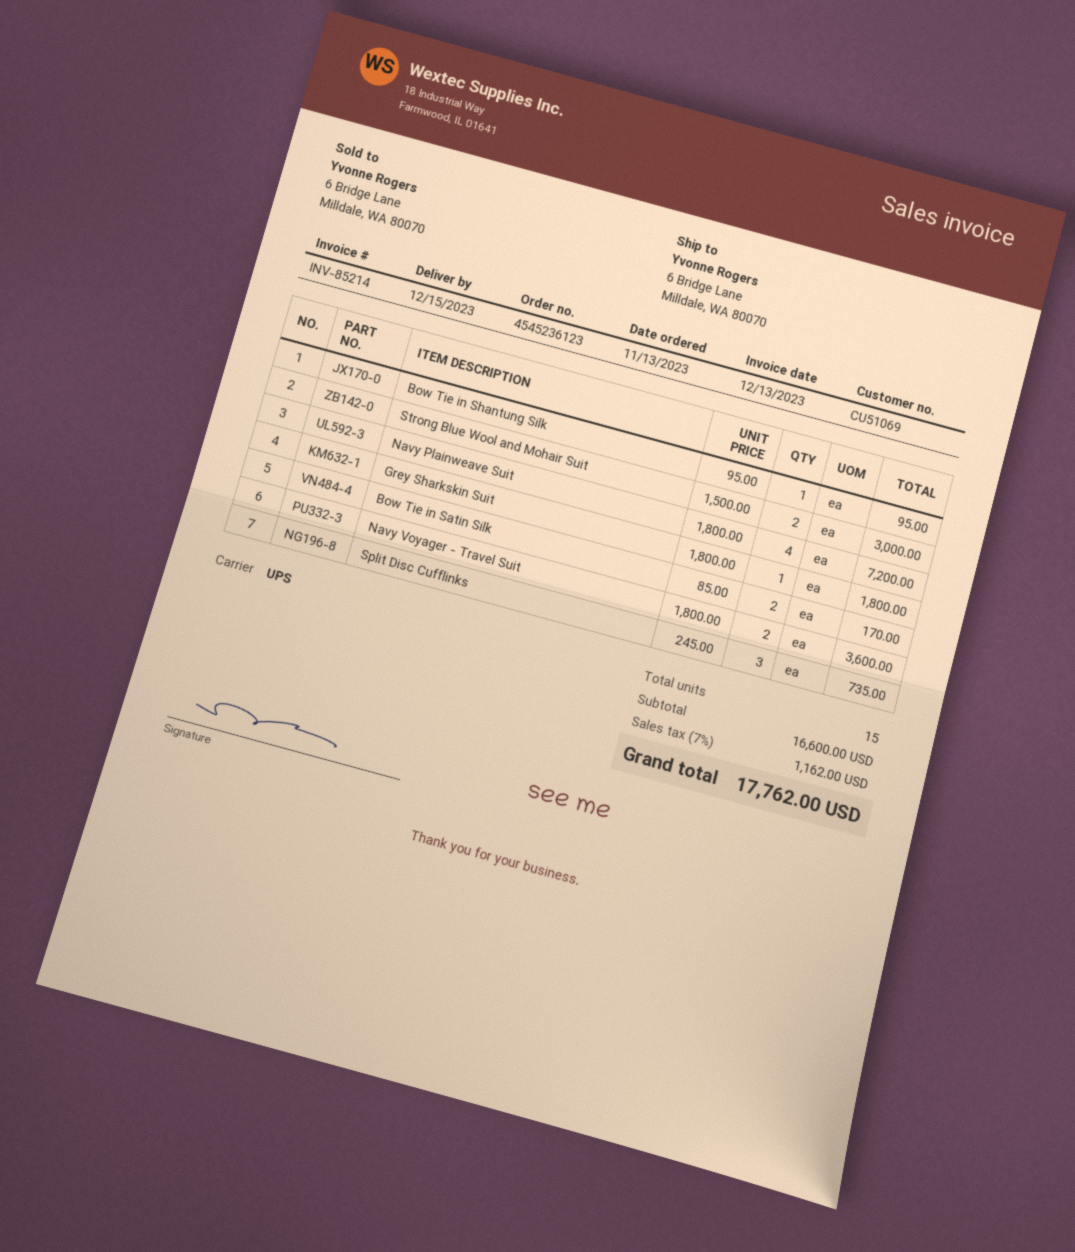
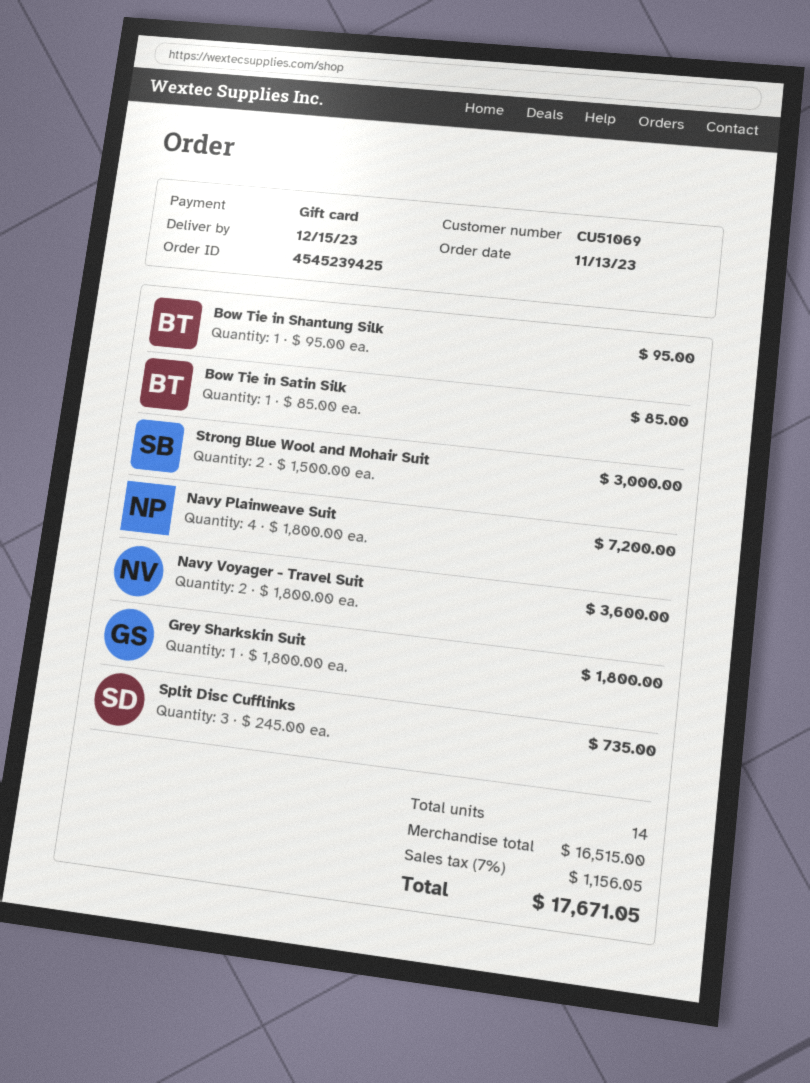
order number: 4545236123 -> 4545239425
Bow Tie in Satin Silk: 2 x 85.00 = 170.00 -> 1 x 85.00 = 85.00
total quantity: 15 -> 14
subtotal: 16600.00 -> 16515.00
tax: 7% = 1162.00 -> 7% = 1156.05
total: 17762.00 -> 17671.05

